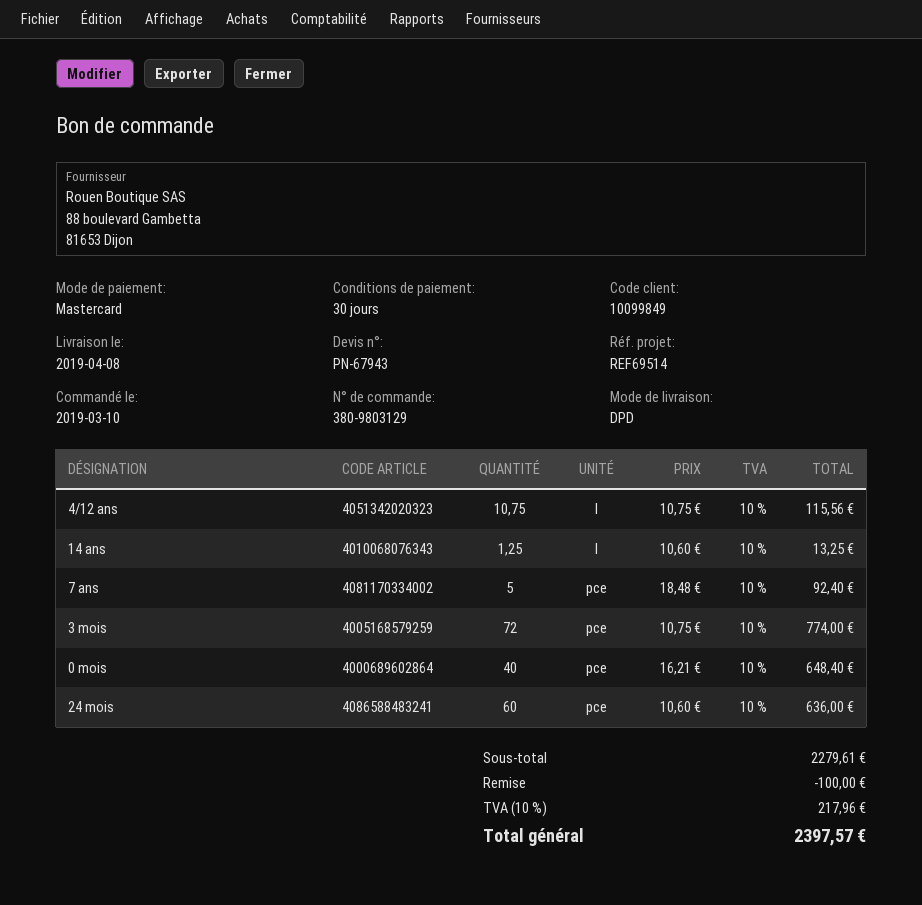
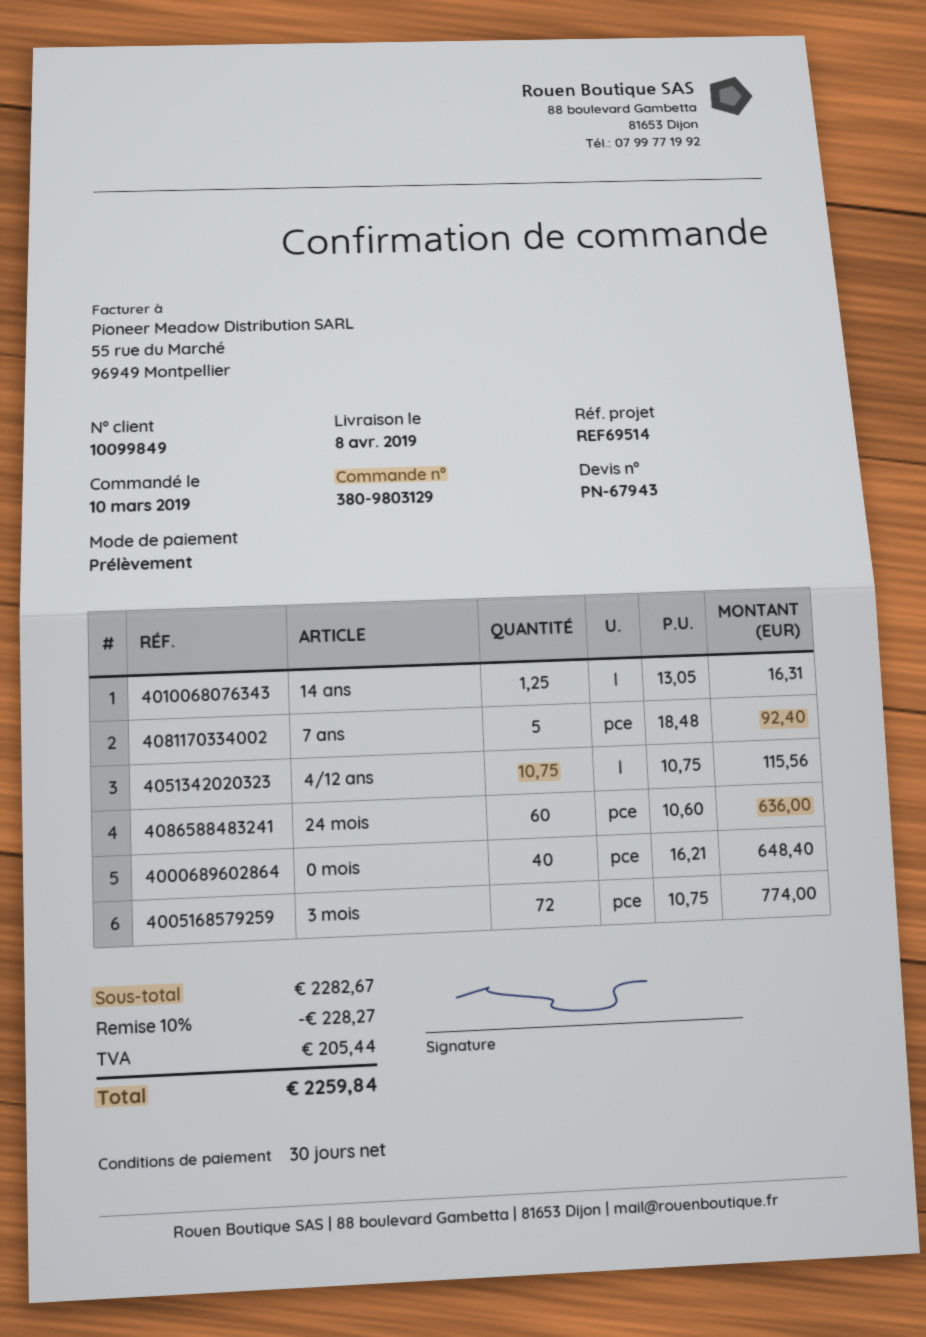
payment method: Mastercard -> direct debit
14 ans: 1.25 x 10.60 = 13.25 -> 1.25 x 13.05 = 16.31
subtotal: 2279.61 -> 2282.67
discount: 100.00 -> 228.27
tax: 217.96 -> 205.44
total: 2397.57 -> 2259.84

